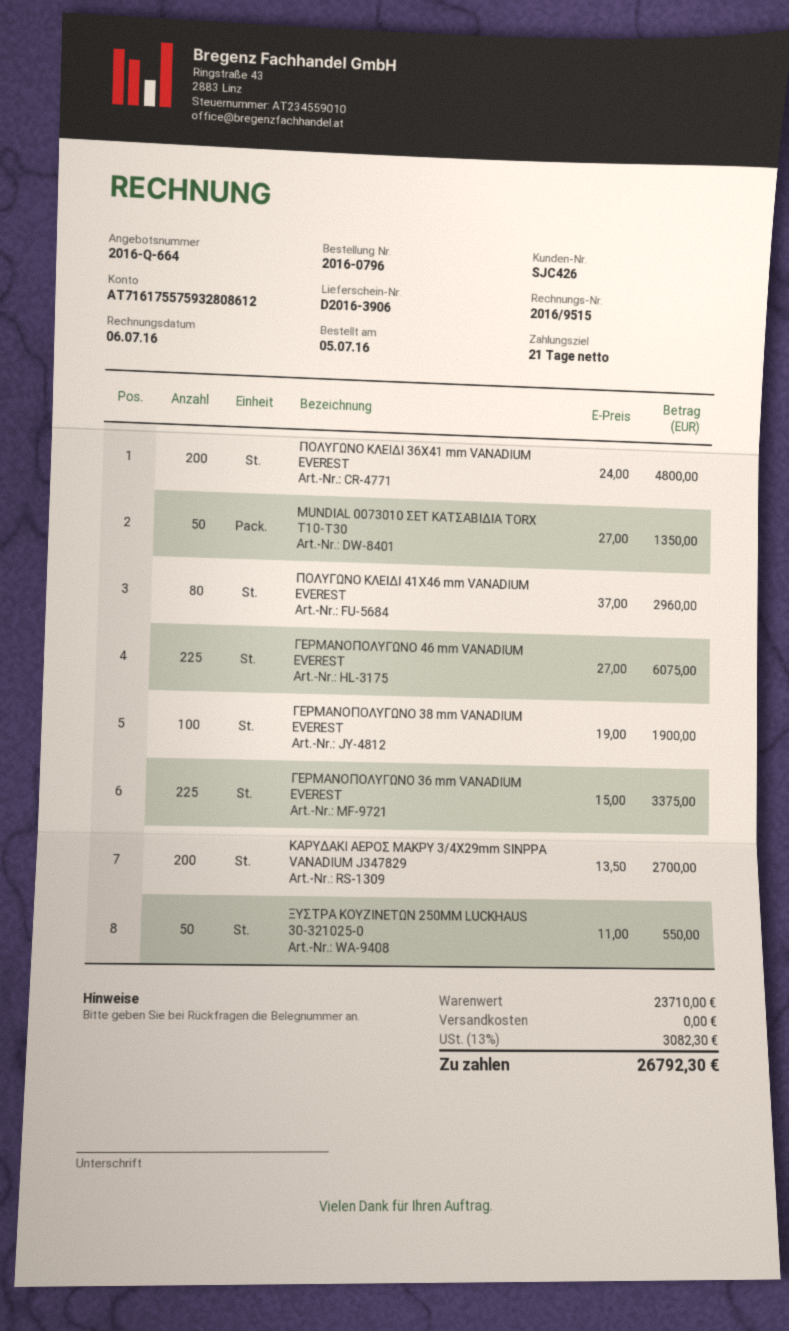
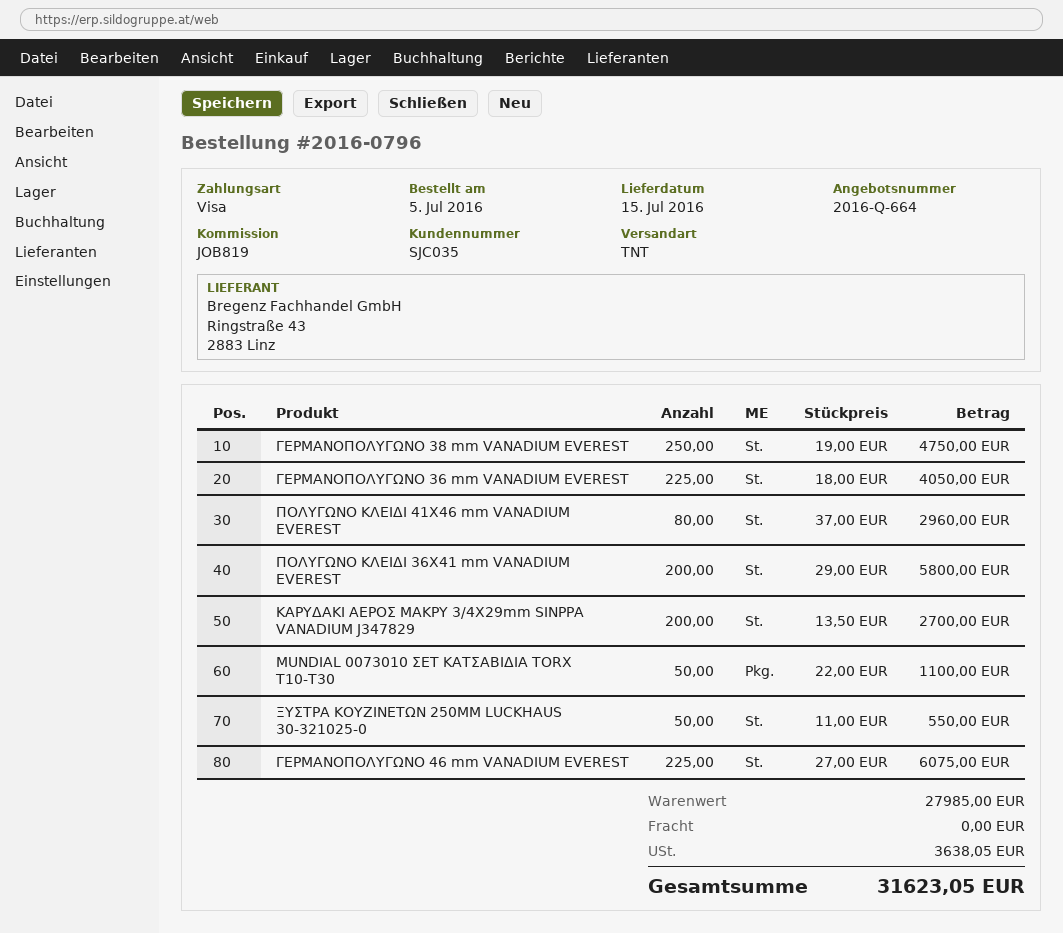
customer number: SJC426 -> SJC035
ΠΟΛΥΓΩΝΟ ΚΛΕΙΔΙ 36X41 mm VANADIUM EVEREST: 200 x 24.00 = 4800.00 -> 200 x 29.00 = 5800.00
MUNDIAL 0073010 ΣΕΤ ΚΑΤΣΑΒΙΔΙΑ TORX T10-T30: 50 x 27.00 = 1350.00 -> 50 x 22.00 = 1100.00
ΓΕΡΜΑΝΟΠΟΛΥΓΩΝΟ 38 mm VANADIUM EVEREST: 100 x 19.00 = 1900.00 -> 250 x 19.00 = 4750.00
ΓΕΡΜΑΝΟΠΟΛΥΓΩΝΟ 36 mm VANADIUM EVEREST: 225 x 15.00 = 3375.00 -> 225 x 18.00 = 4050.00
subtotal: 23710.00 -> 27985.00
tax: 3082.30 -> 3638.05
total: 26792.30 -> 31623.05

